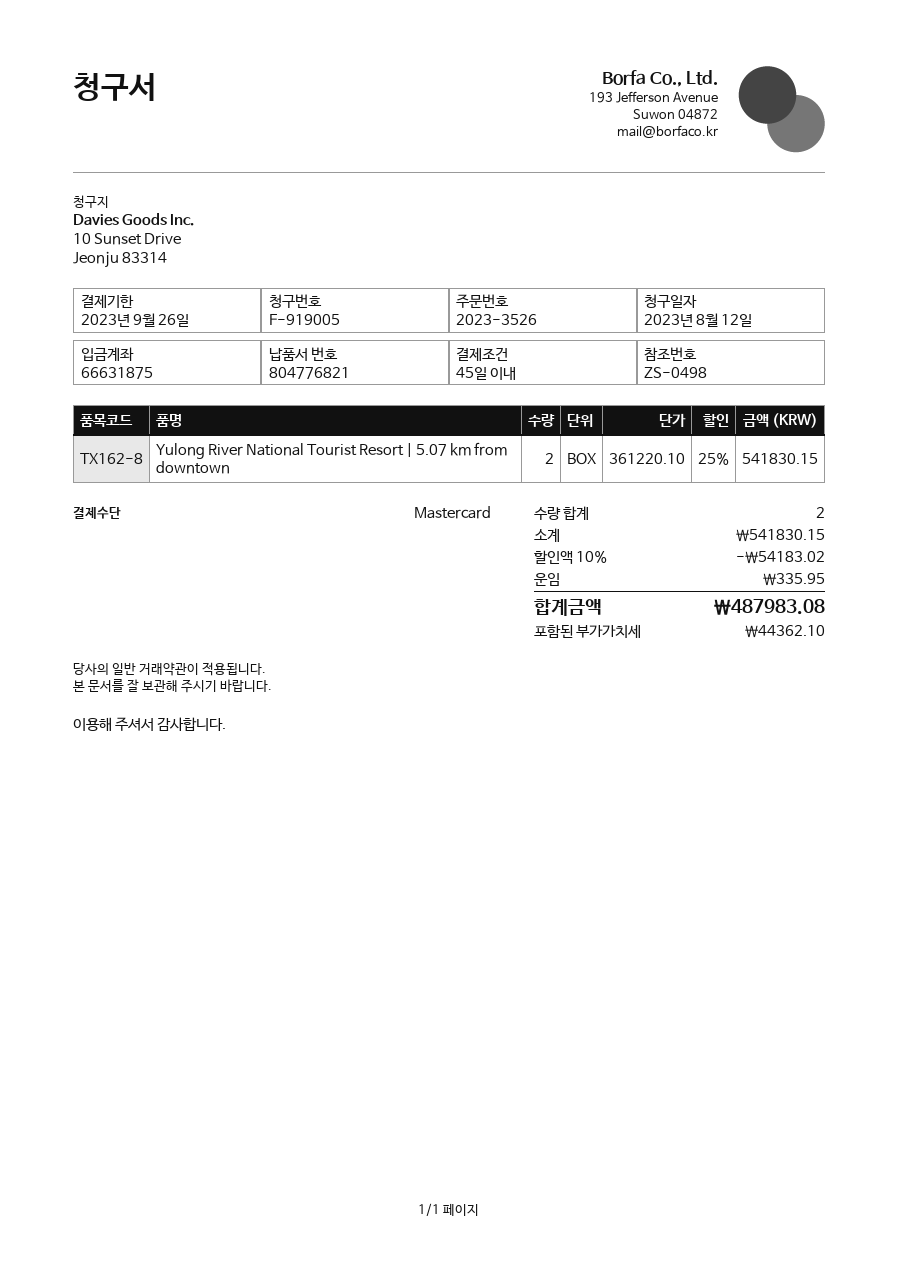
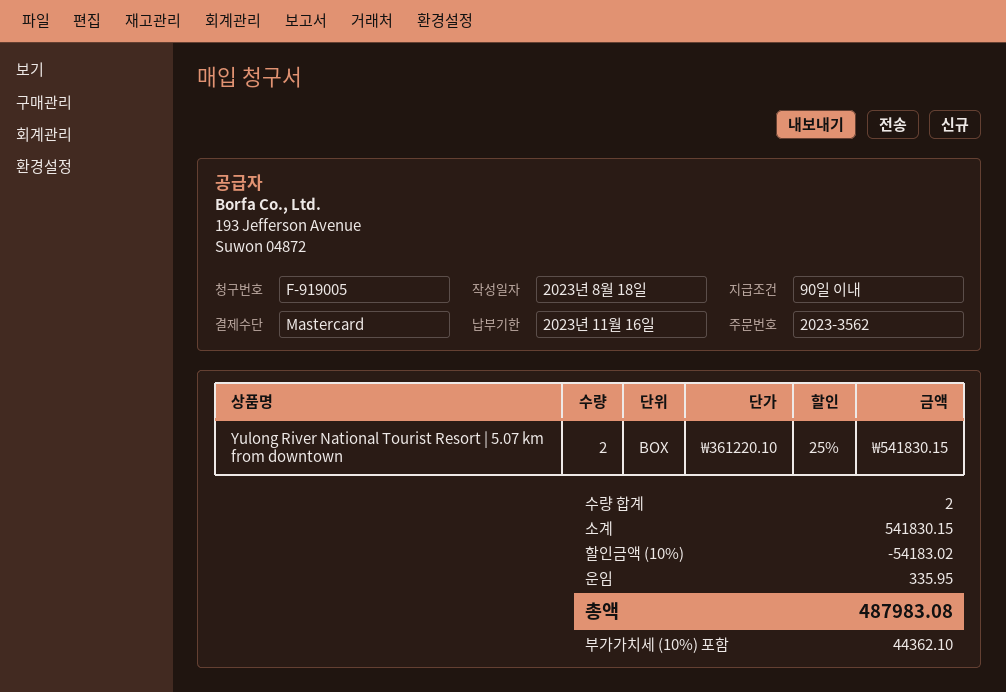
order number: 2023-3526 -> 2023-3562
invoice date: 2023-08-12 -> 2023-08-18
payment terms: 45 days -> 90 days
due date: 2023-09-26 -> 2023-11-16

